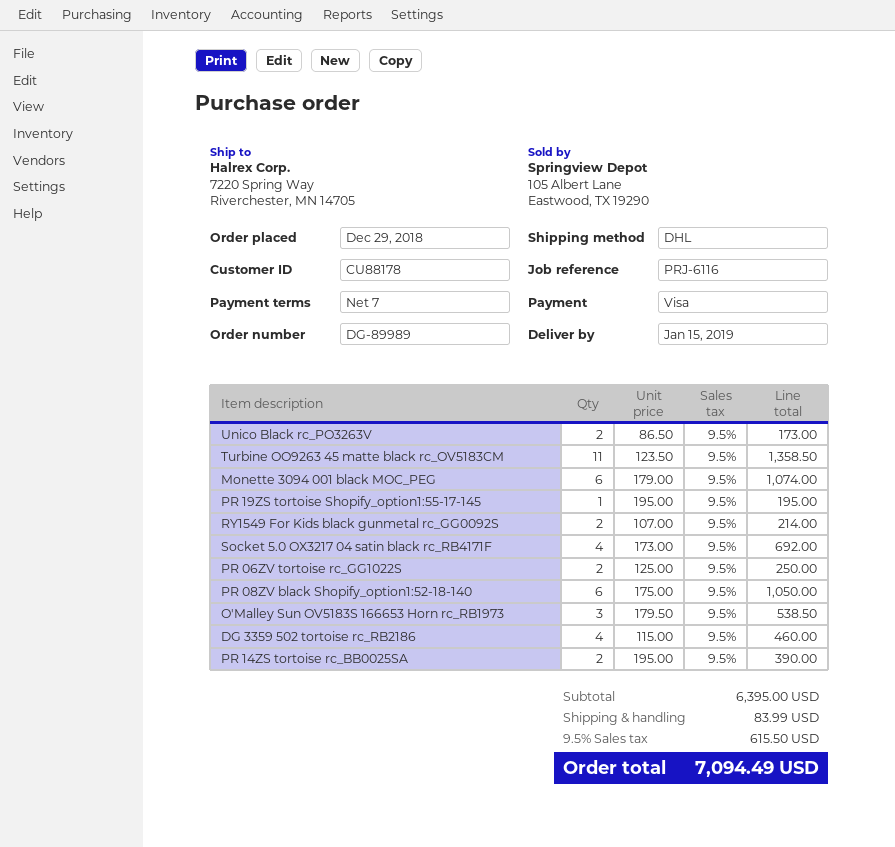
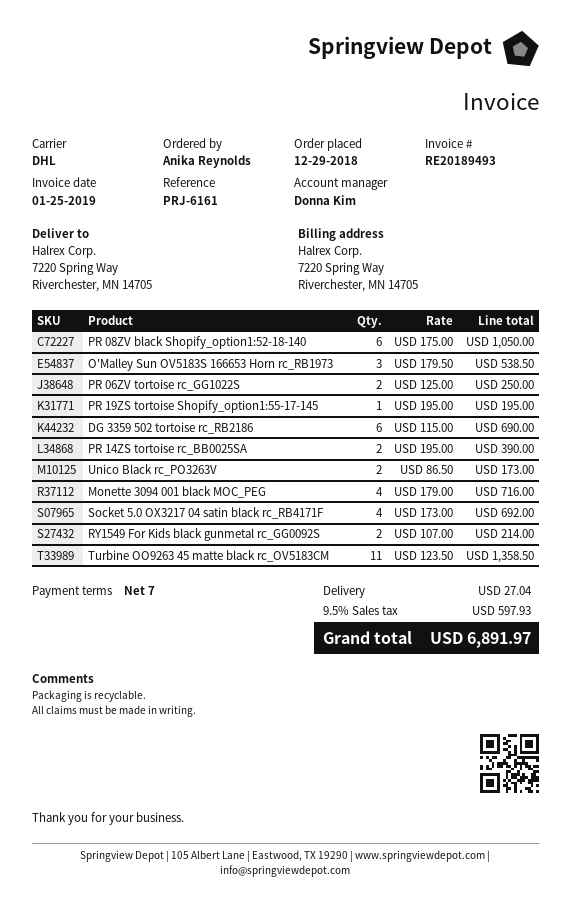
reference: PRJ-6116 -> PRJ-6161
Monette 3094 001 black MOC_PEG: 6 x 179.00 = 1074.00 -> 4 x 179.00 = 716.00
DG 3359 502 tortoise rc_RB2186: 4 x 115.00 = 460.00 -> 6 x 115.00 = 690.00
shipping: 83.99 -> 27.04
tax: 9.5% = 615.50 -> 9.5% = 597.93
total: 7094.49 -> 6891.97

